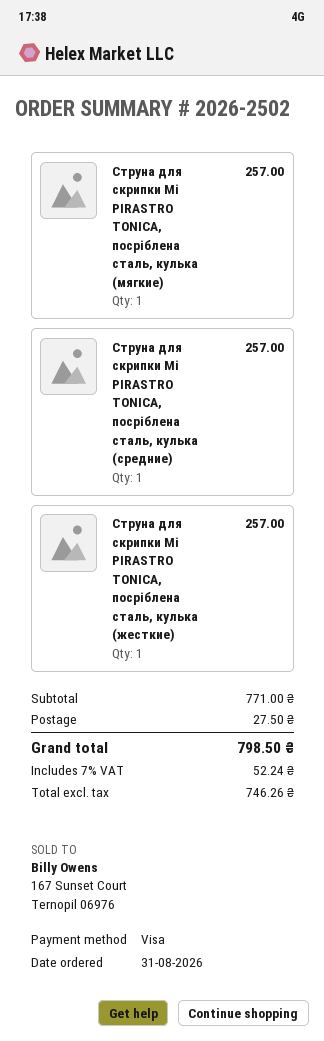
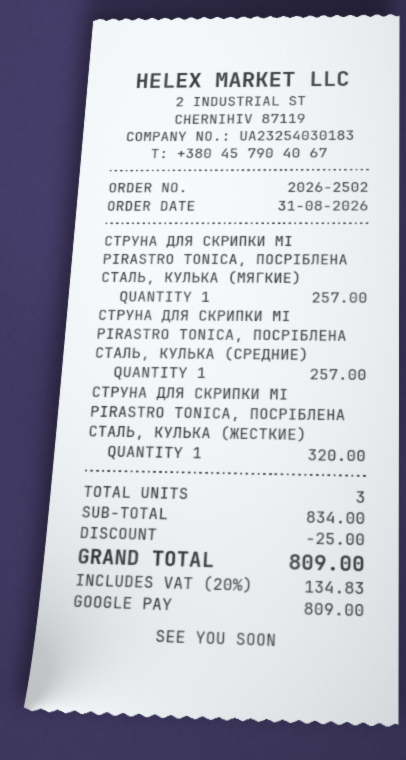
payment method: Visa -> Google Pay
Струна для скрипки Мі PIRASTRO TONICA, посріблена сталь, кулька (жесткие): 1 for 257.00 -> 1 for 320.00
subtotal: 771.00 -> 834.00
discount: none -> 25.00
shipping: 27.50 -> none
tax: 7% = 52.24 -> 20% = 134.83
total: 798.50 -> 809.00

